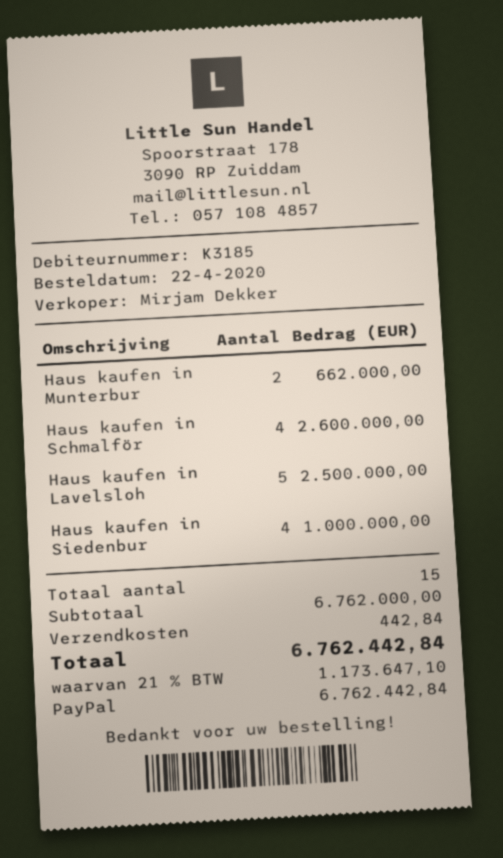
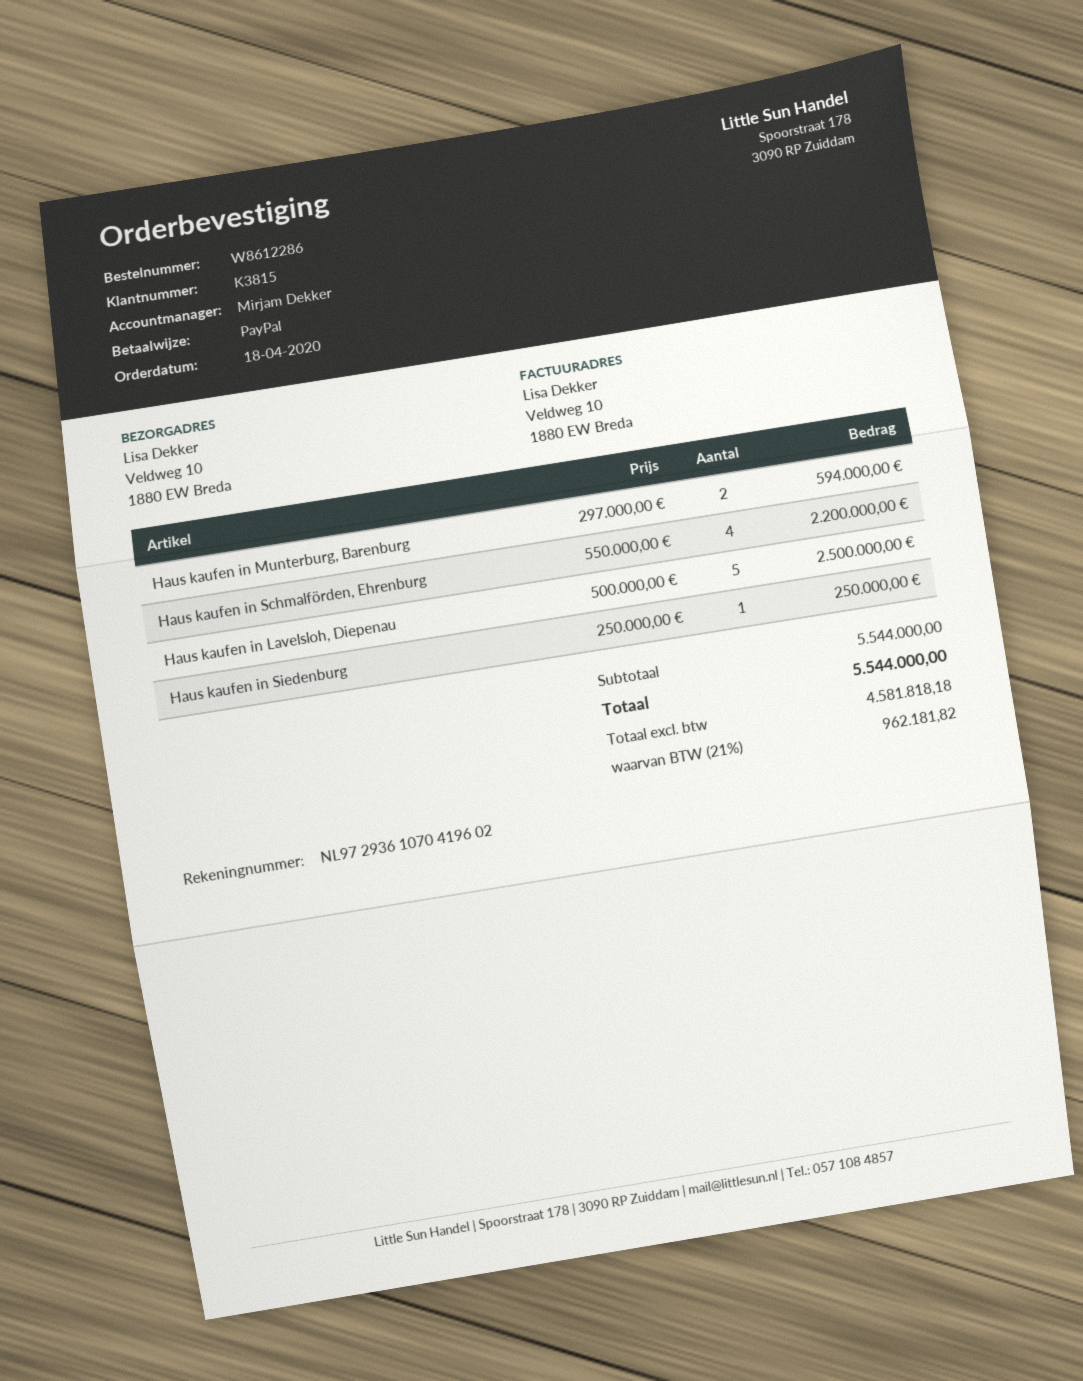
order date: 2020-04-22 -> 2020-04-18
customer number: K3185 -> K3815
Haus kaufen in Munterbur: 2 for 662000.00 -> 2 for 594000.00
Haus kaufen in Schmalför: 4 for 2600000.00 -> 4 for 2200000.00
Haus kaufen in Siedenbur: 4 for 1000000.00 -> 1 for 250000.00
subtotal: 6762000.00 -> 5544000.00
shipping: 442.84 -> none
tax: 21% = 1173647.10 -> 21% = 962181.82
total: 6762442.84 -> 5544000.00

